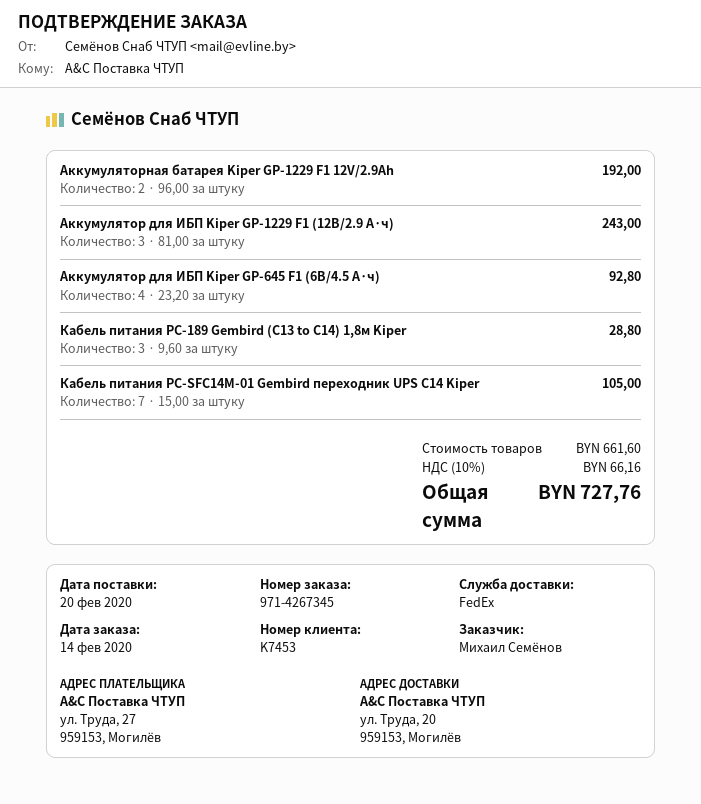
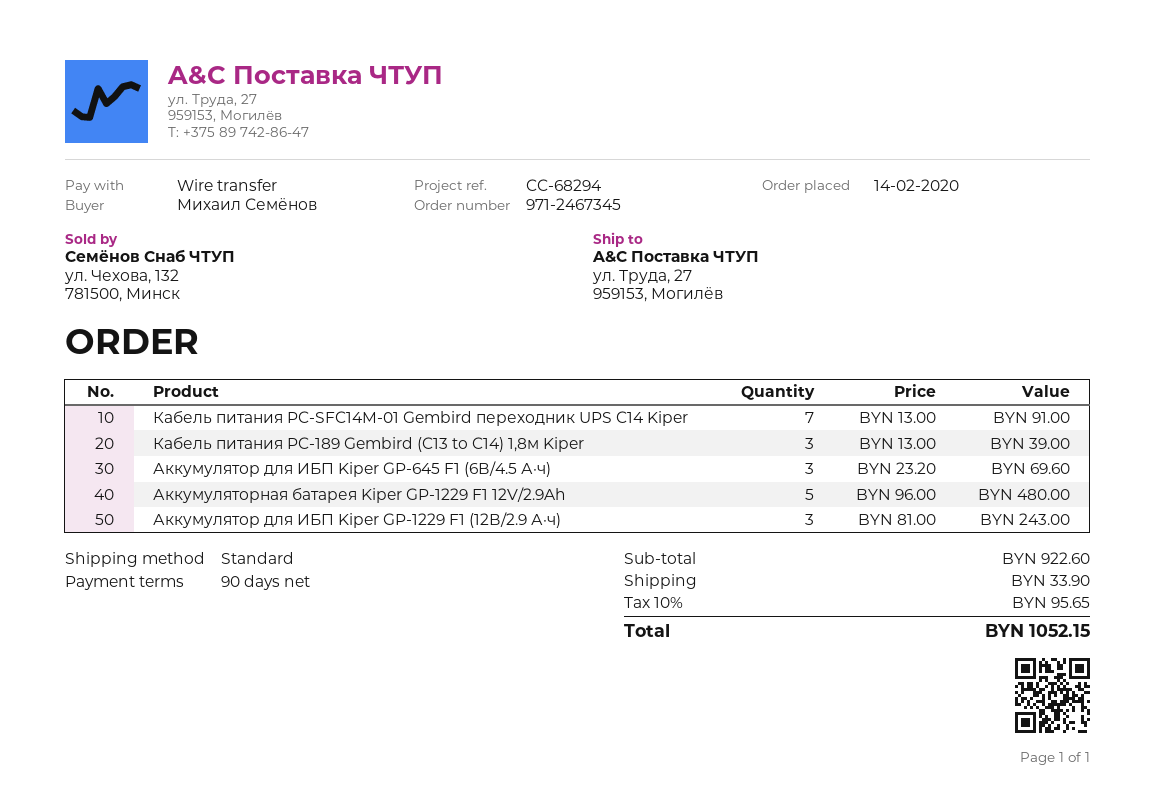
order number: 971-4267345 -> 971-2467345
shipping method: FedEx -> standard
ship to: ул. Труда, 20, 959153, Могилёв -> ул. Труда, 27, 959153, Могилёв
Аккумуляторная батарея Kiper GP-1229 F1 12V/2.9Ah: 2 x 96.00 = 192.00 -> 5 x 96.00 = 480.00
Аккумулятор для ИБП Kiper GP-645 F1 (6В/4.5 А·ч): 4 x 23.20 = 92.80 -> 3 x 23.20 = 69.60
Кабель питания PC-189 Gembird (C13 to C14) 1,8м Kiper: 3 x 9.60 = 28.80 -> 3 x 13.00 = 39.00
Кабель питания PC-SFC14M-01 Gembird переходник UPS C14 Kiper: 7 x 15.00 = 105.00 -> 7 x 13.00 = 91.00
subtotal: 661.60 -> 922.60
shipping: none -> 33.90
tax: 10% = 66.16 -> 10% = 95.65
total: 727.76 -> 1052.15

